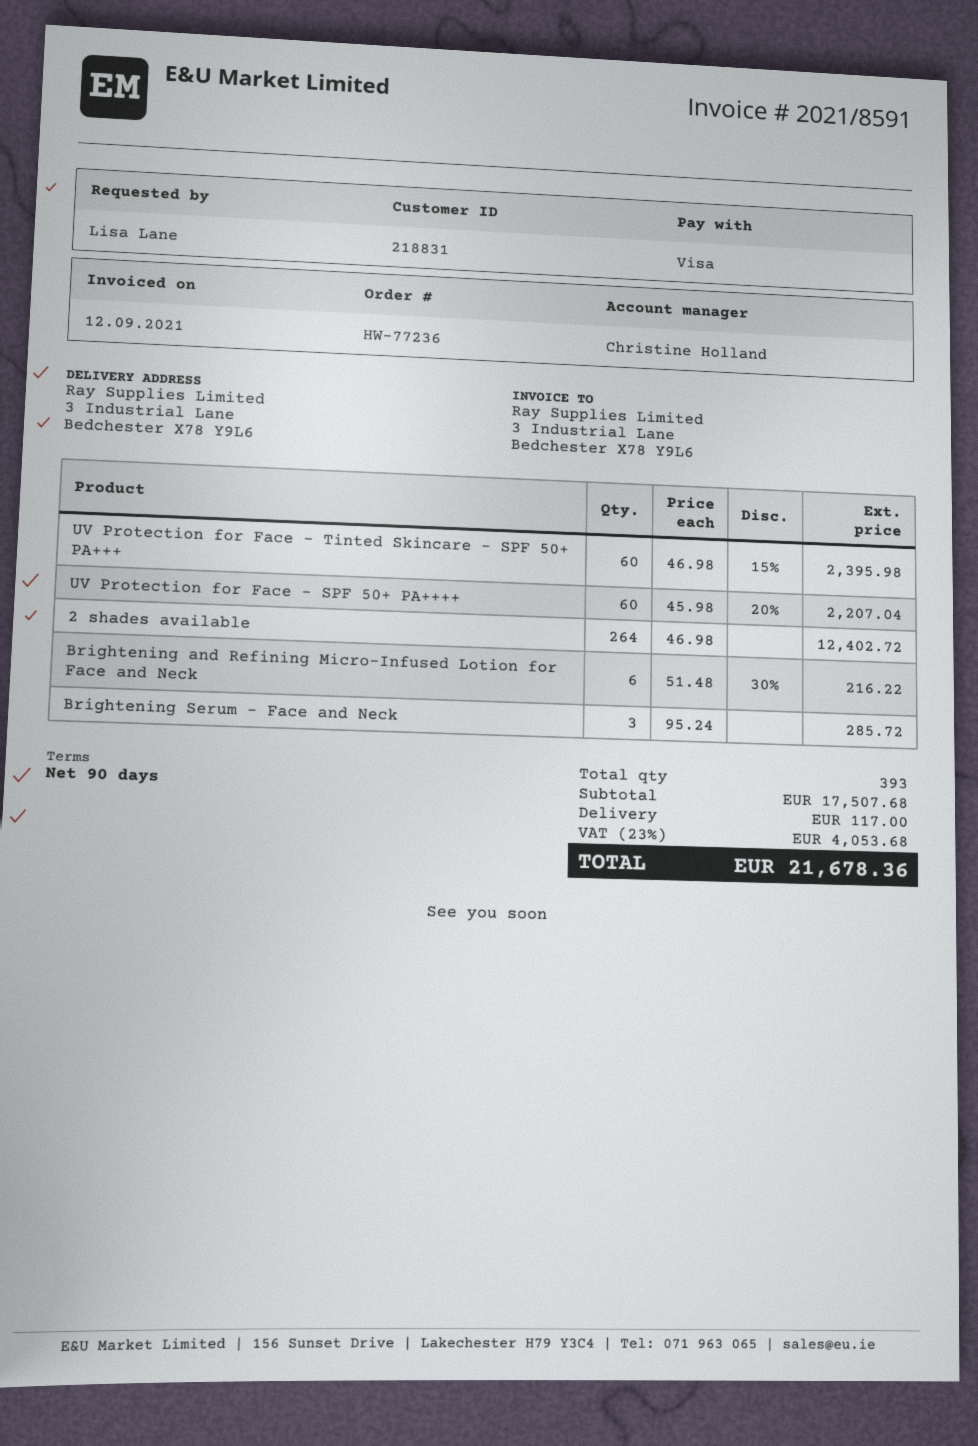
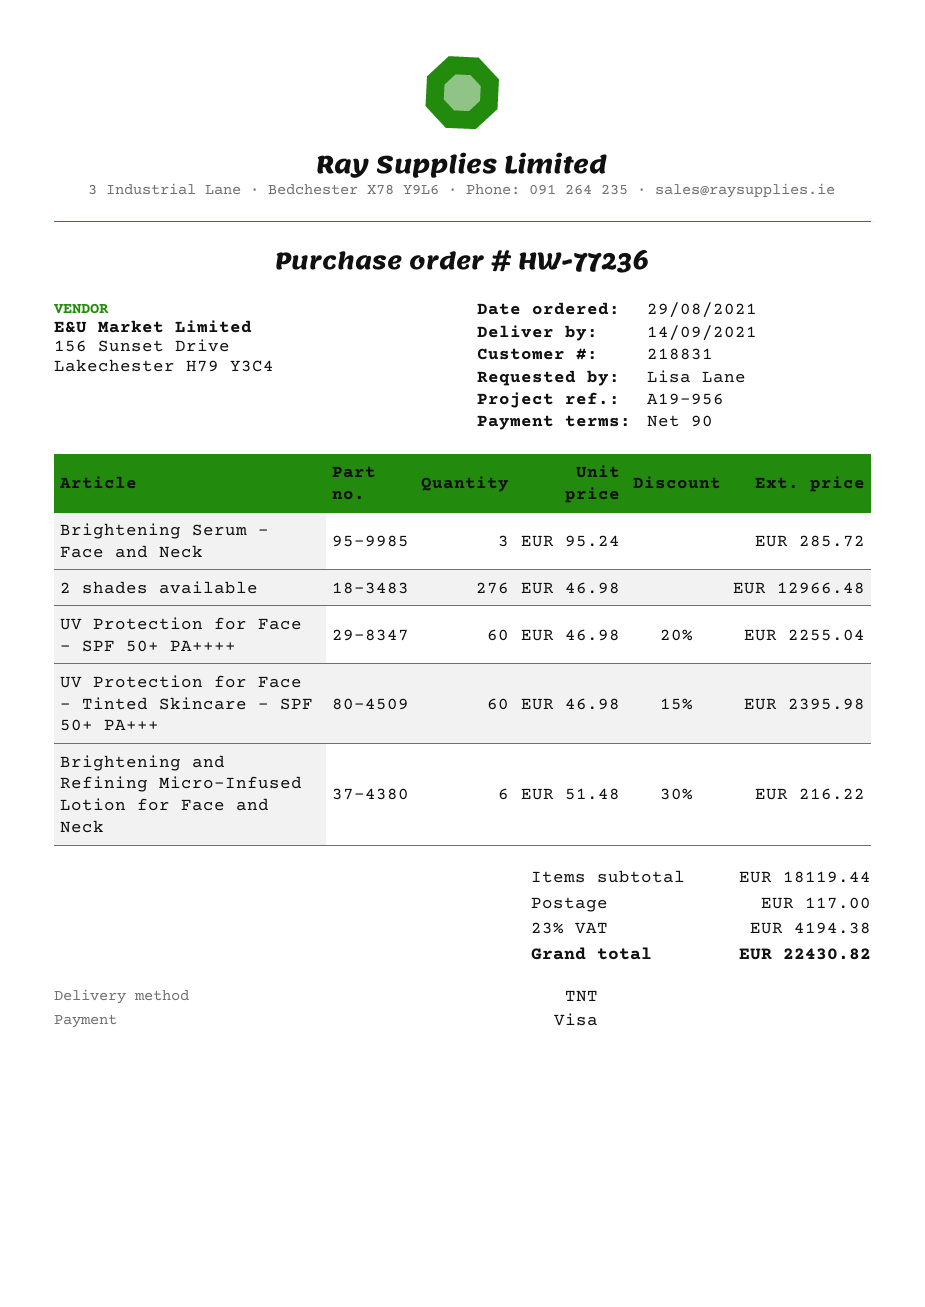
UV Protection for Face - SPF 50+ PA++++: 60 x 45.98 - 20% = 2207.04 -> 60 x 46.98 - 20% = 2255.04
2 shades available: 264 x 46.98 = 12402.72 -> 276 x 46.98 = 12966.48
subtotal: 17507.68 -> 18119.44
tax: 23% = 4053.68 -> 23% = 4194.38
total: 21678.36 -> 22430.82

